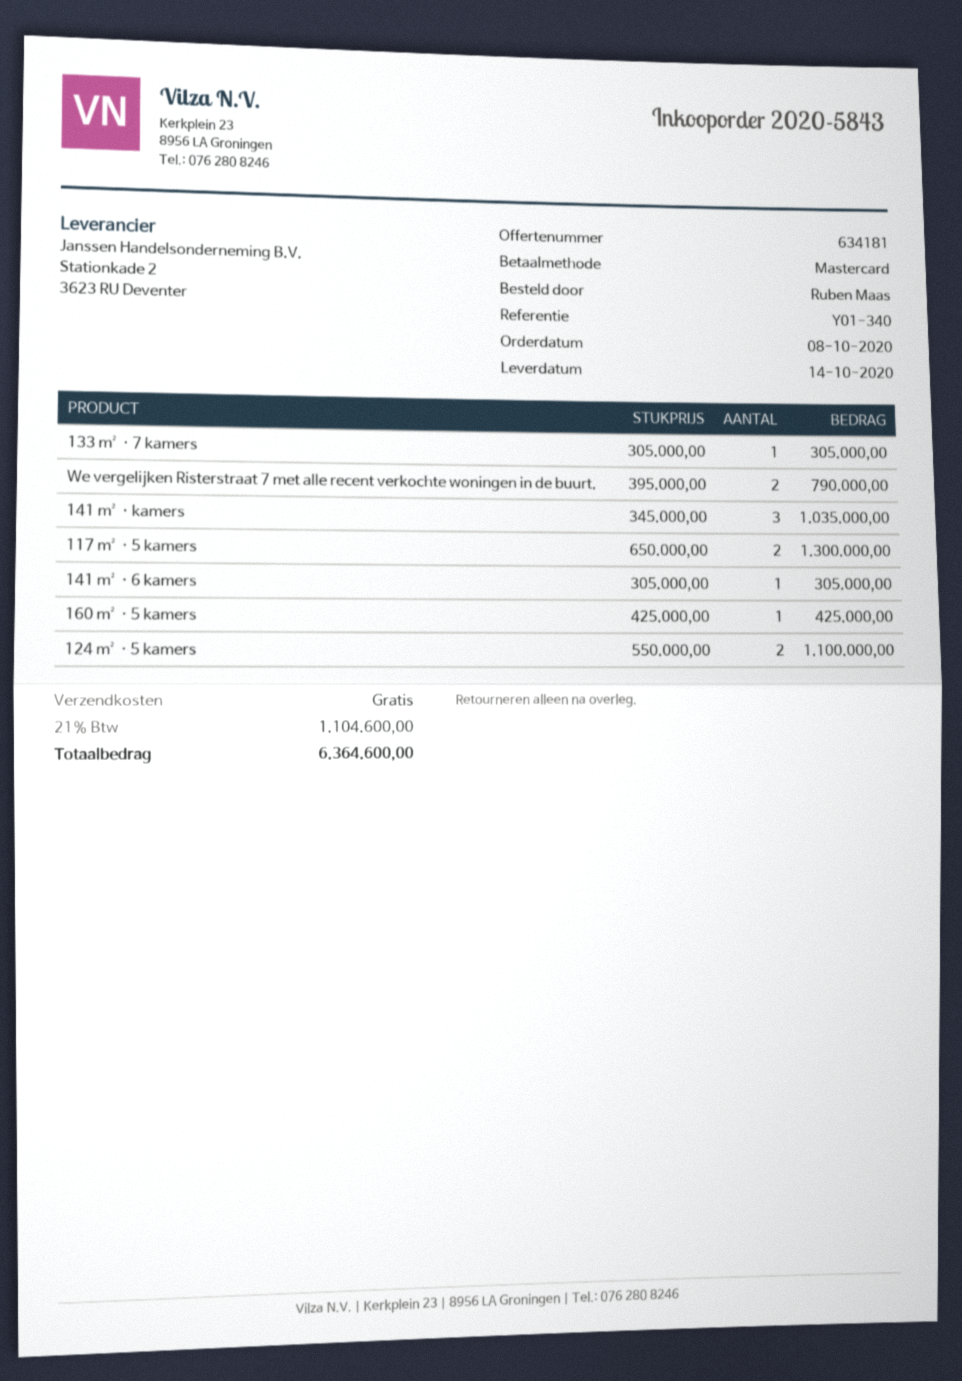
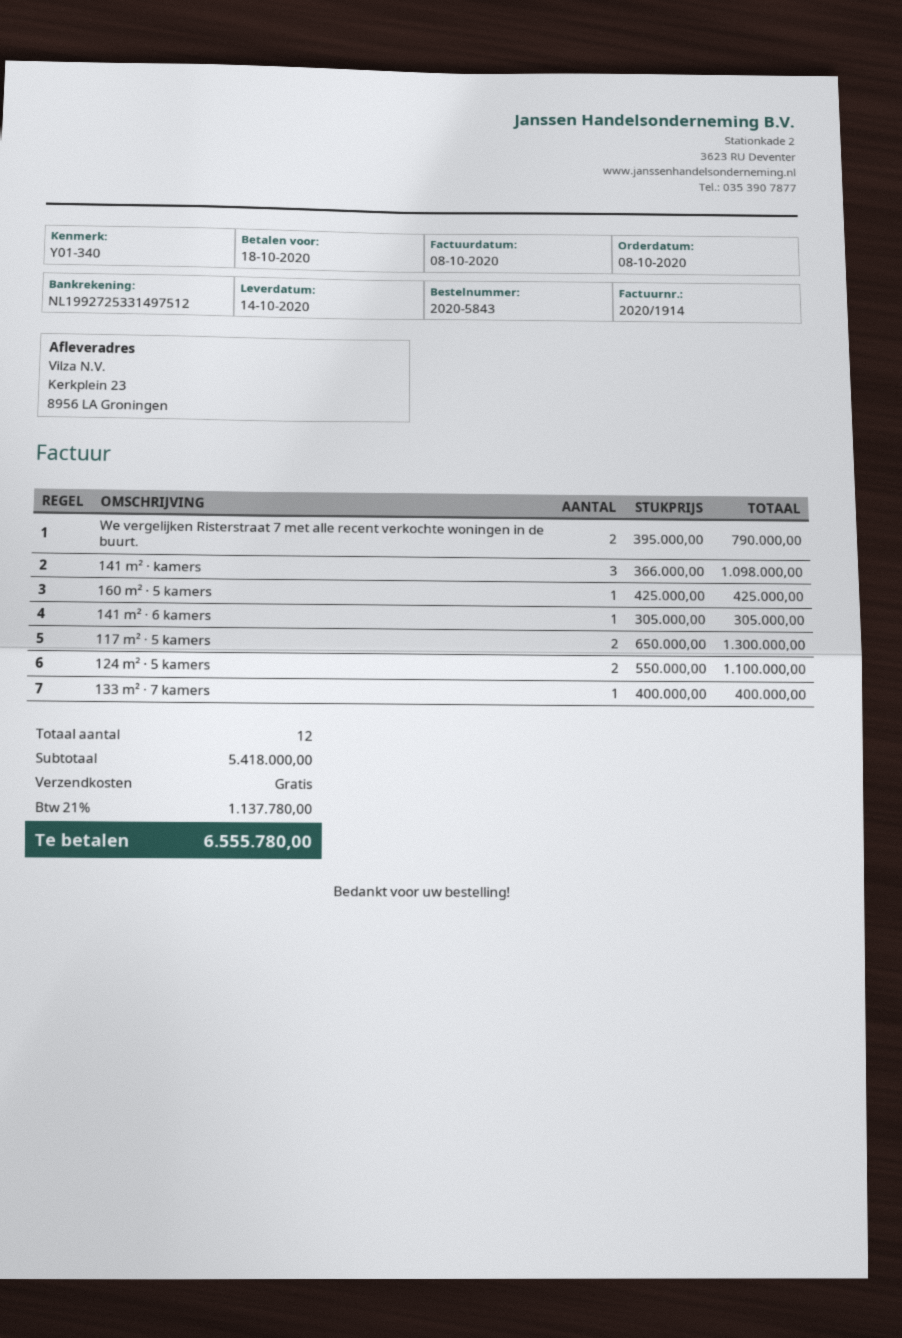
133 m² · 7 kamers: 1 x 305000.00 = 305000.00 -> 1 x 400000.00 = 400000.00
141 m² · kamers: 3 x 345000.00 = 1035000.00 -> 3 x 366000.00 = 1098000.00
tax: 21% = 1104600.00 -> 21% = 1137780.00
total: 6364600.00 -> 6555780.00

